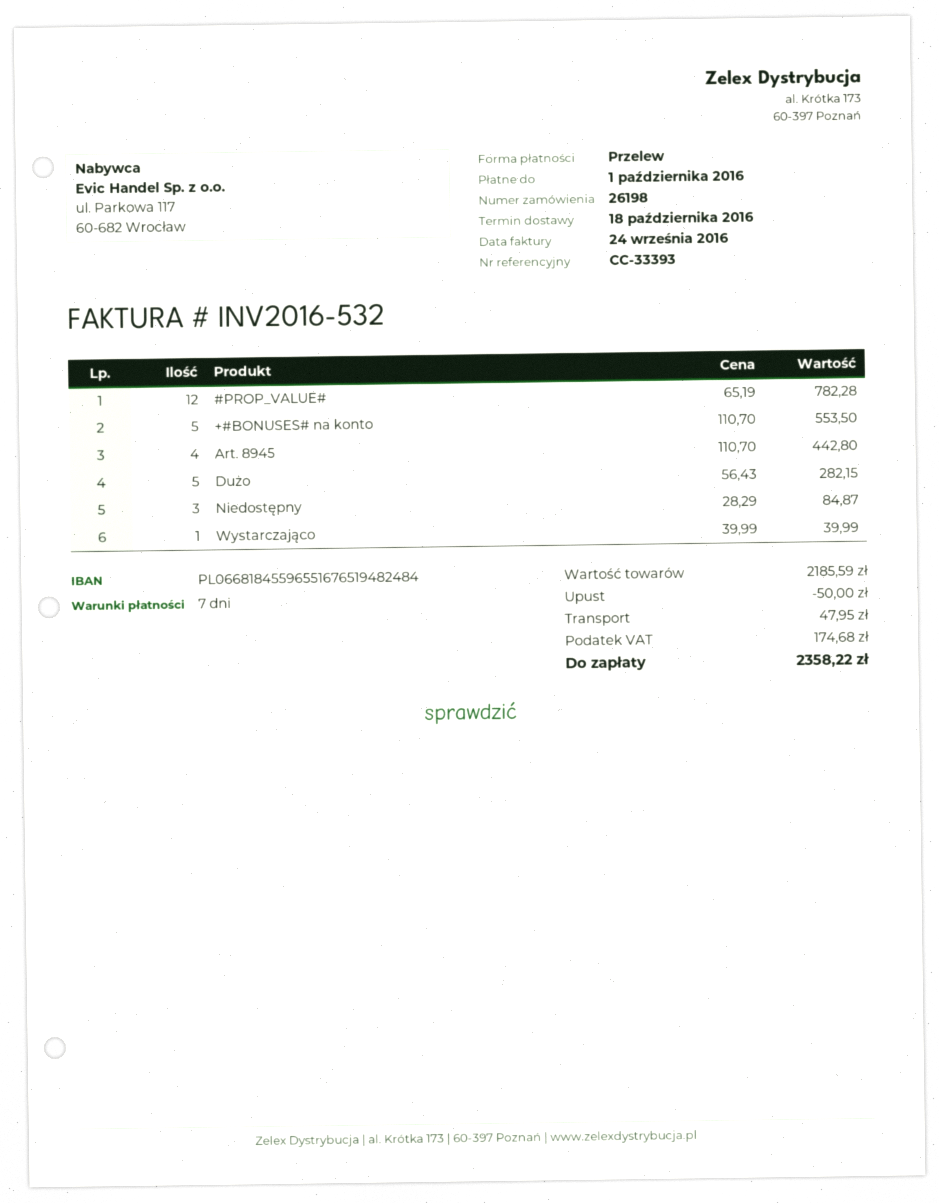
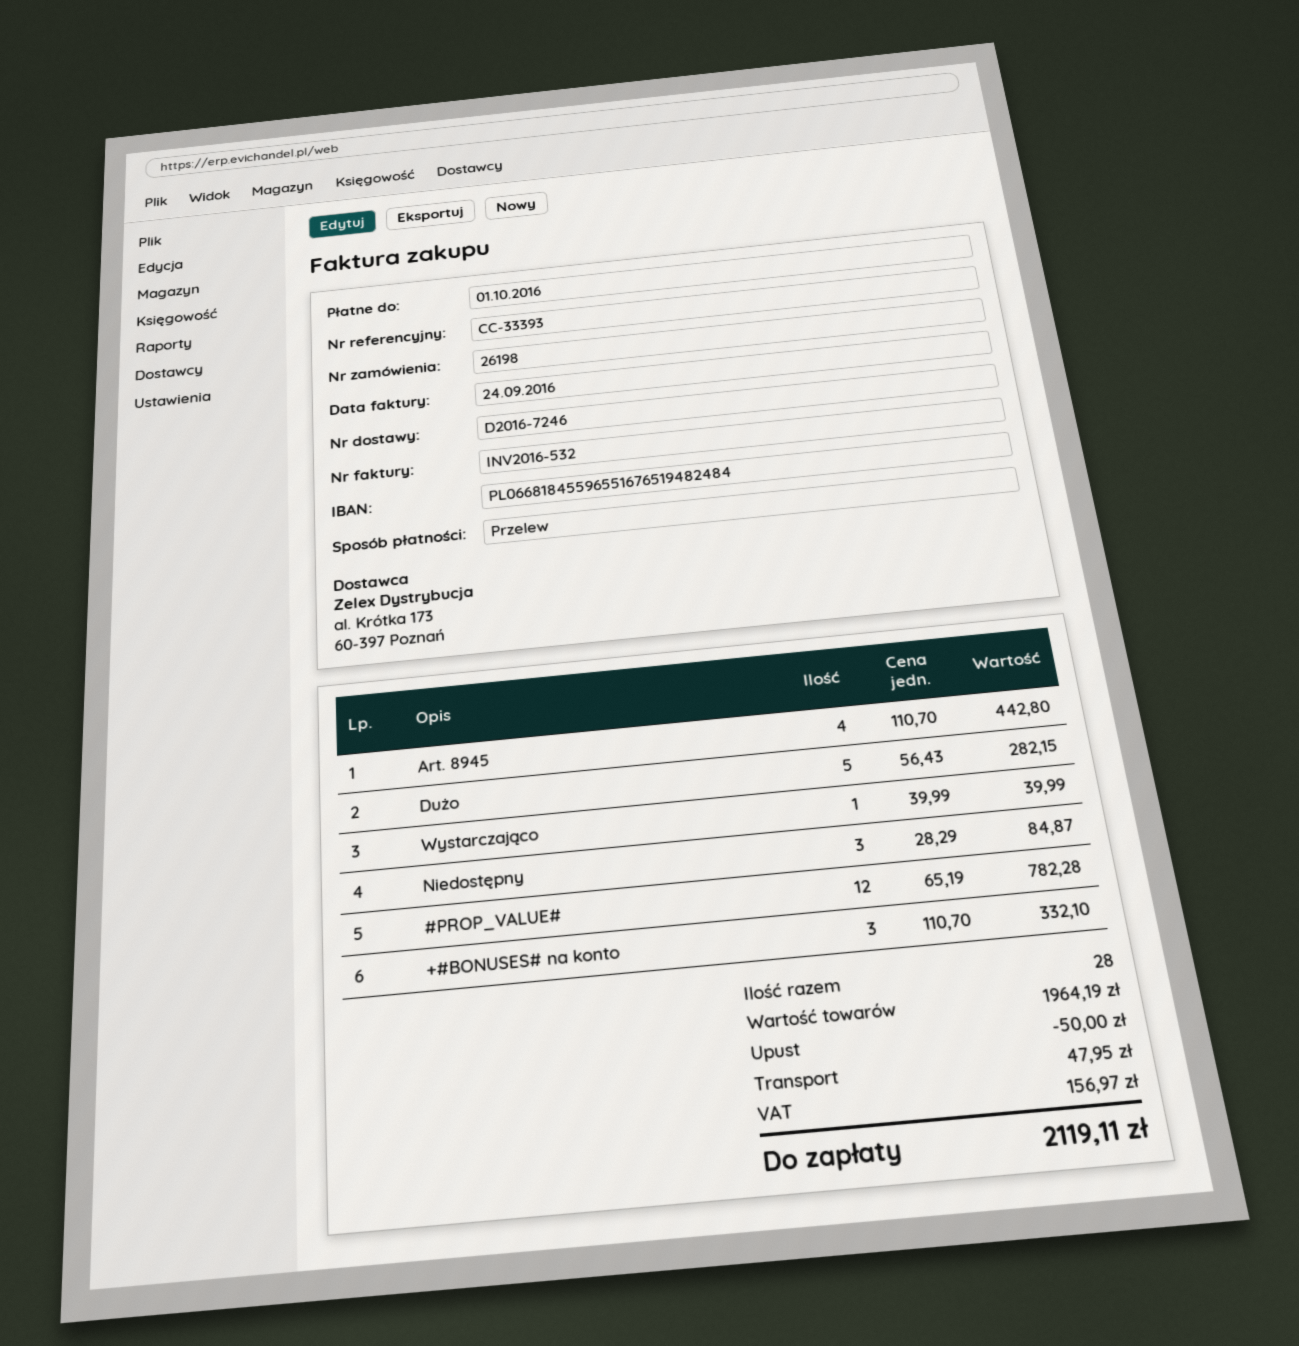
+#BONUSES# na konto: 5 x 110.70 = 553.50 -> 3 x 110.70 = 332.10
subtotal: 2185.59 -> 1964.19
tax: 174.68 -> 156.97
total: 2358.22 -> 2119.11

